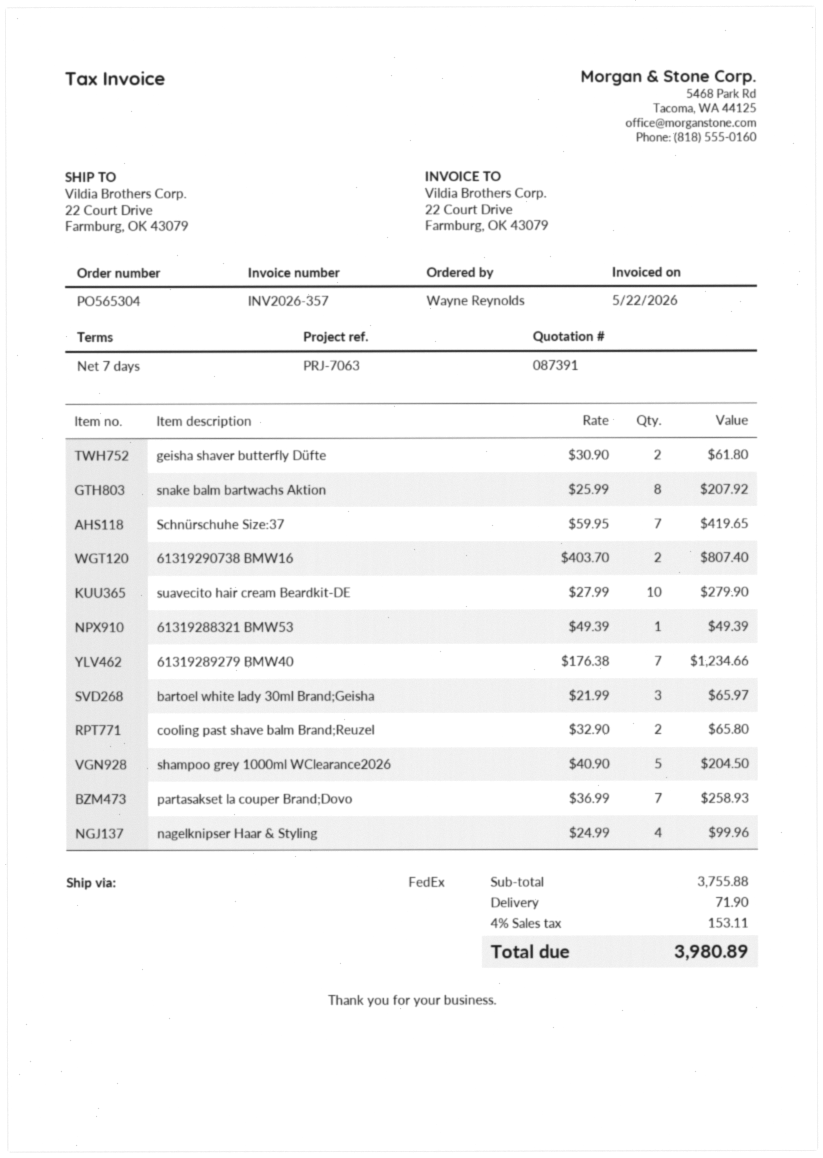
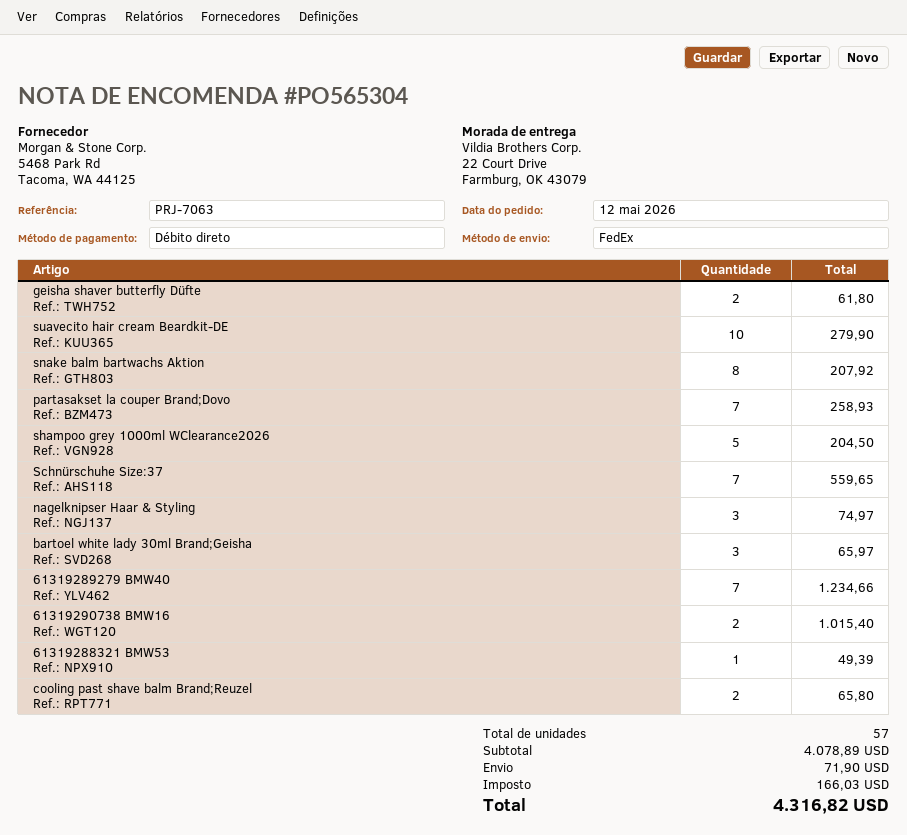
Schnürschuhe Size:37: 7 for 419.65 -> 7 for 559.65
61319290738 BMW16: 2 for 807.40 -> 2 for 1015.40
nagelknipser Haar & Styling: 4 for 99.96 -> 3 for 74.97
subtotal: 3755.88 -> 4078.89
tax: 153.11 -> 166.03
total: 3980.89 -> 4316.82

